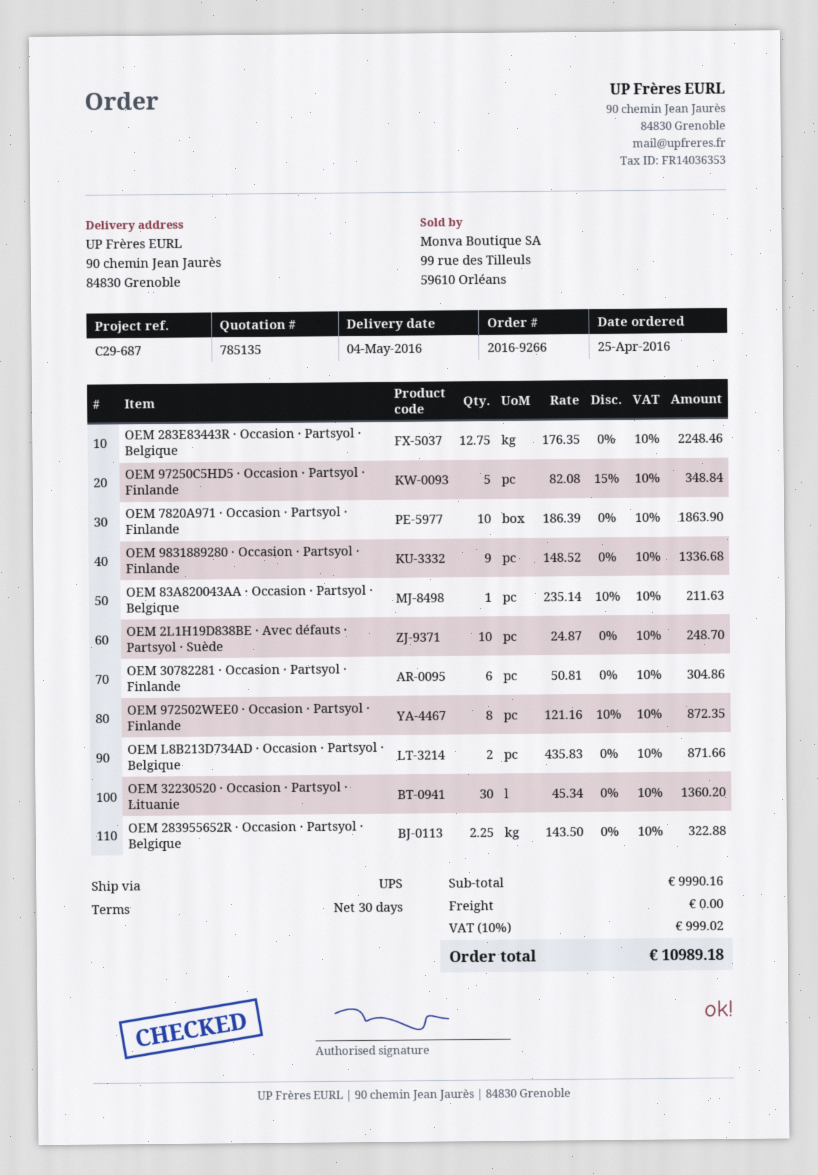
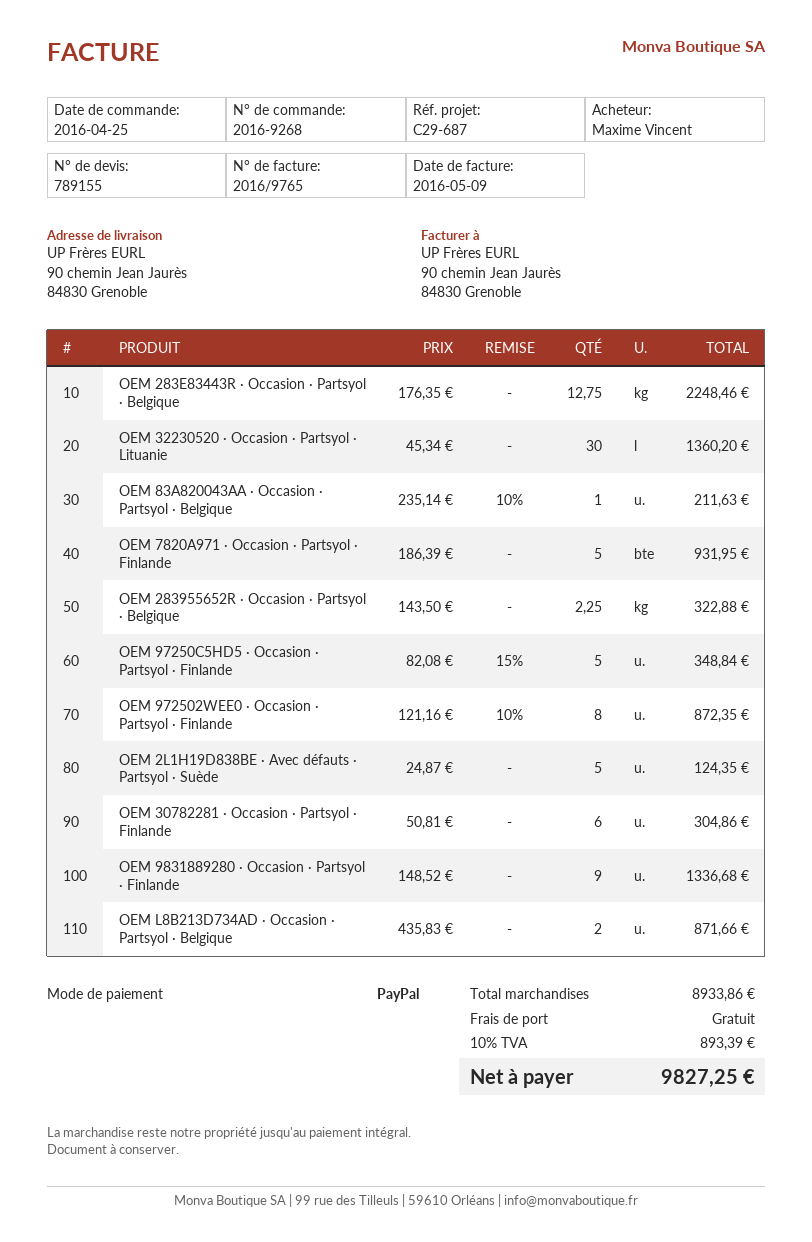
quote number: 785135 -> 789155
order number: 2016-9266 -> 2016-9268
OEM 7820A971 · Occasion · Partsyol · Finlande: 10 x 186.39 = 1863.90 -> 5 x 186.39 = 931.95
OEM 2L1H19D838BE · Avec défauts · Partsyol · Suède: 10 x 24.87 = 248.70 -> 5 x 24.87 = 124.35
subtotal: 9990.16 -> 8933.86
tax: 10% = 999.02 -> 10% = 893.39
total: 10989.18 -> 9827.25

